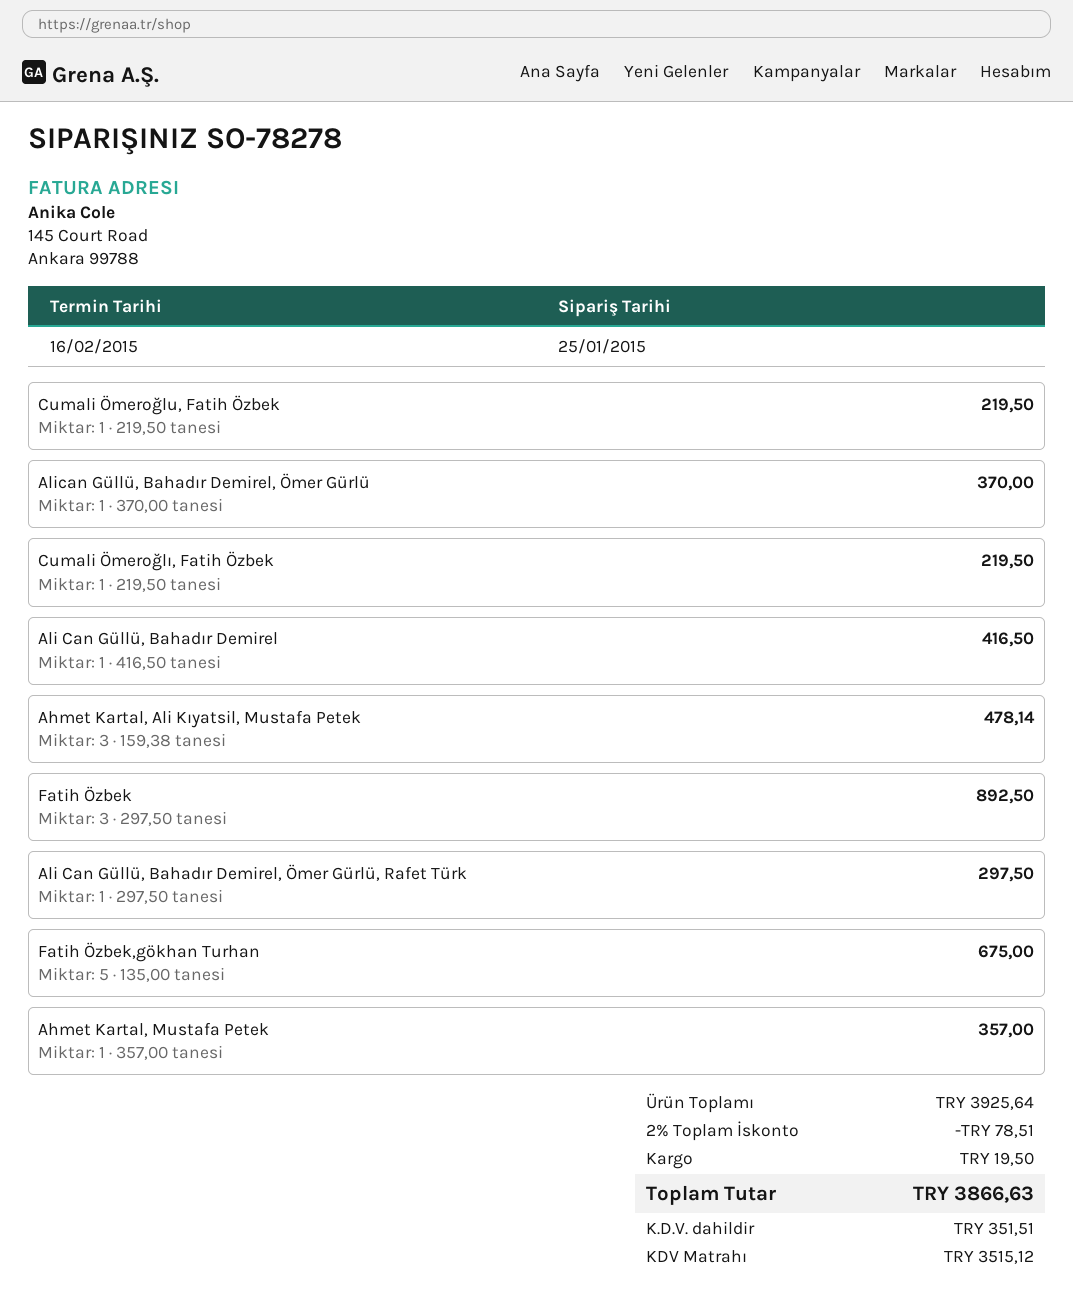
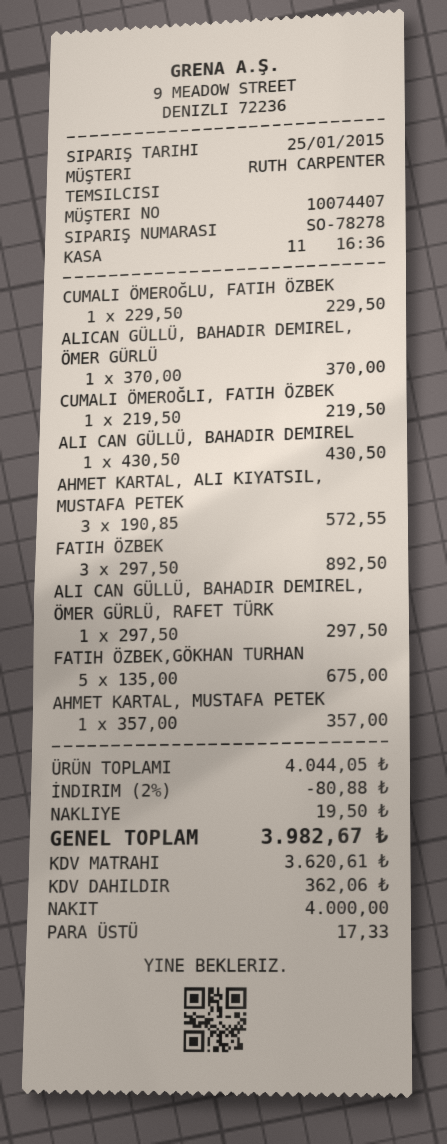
Cumali Ömeroğlu, Fatih Özbek: 1 x 219.50 = 219.50 -> 1 x 229.50 = 229.50
Ali Can Güllü, Bahadır Demirel: 1 x 416.50 = 416.50 -> 1 x 430.50 = 430.50
Ahmet Kartal, Ali Kıyatsil, Mustafa Petek: 3 x 159.38 = 478.14 -> 3 x 190.85 = 572.55
subtotal: 3925.64 -> 4044.05
discount: 2% = 78.51 -> 2% = 80.88
net: 3515.12 -> 3620.61
tax: 351.51 -> 362.06
total: 3866.63 -> 3982.67

